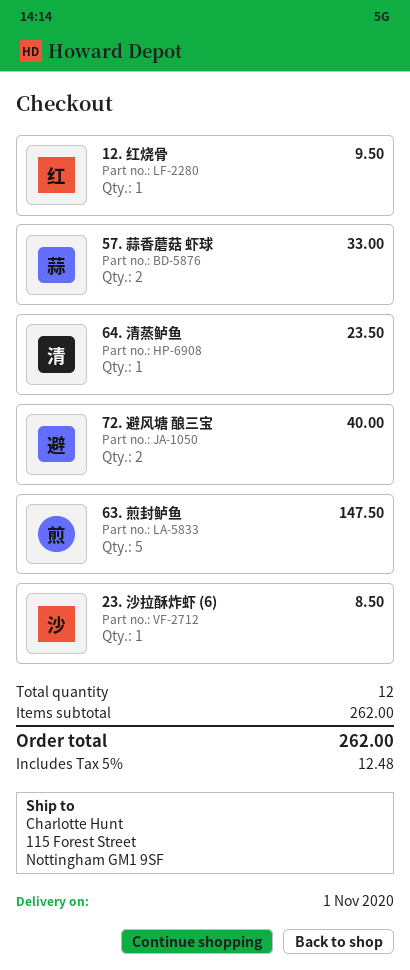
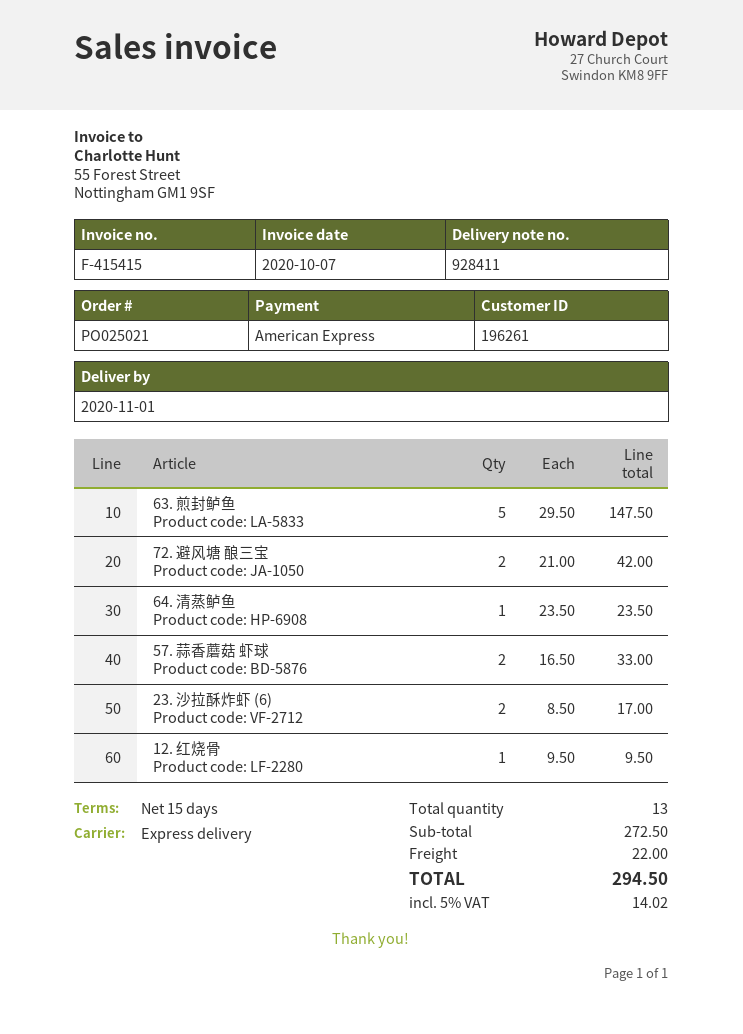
72. 避风塘 酿三宝: 2 for 40.00 -> 2 for 42.00
23. 沙拉酥炸虾 (6): 1 for 8.50 -> 2 for 17.00
total quantity: 12 -> 13
subtotal: 262.00 -> 272.50
shipping: none -> 22.00
tax: 5% = 12.48 -> 5% = 14.02
total: 262.00 -> 294.50

